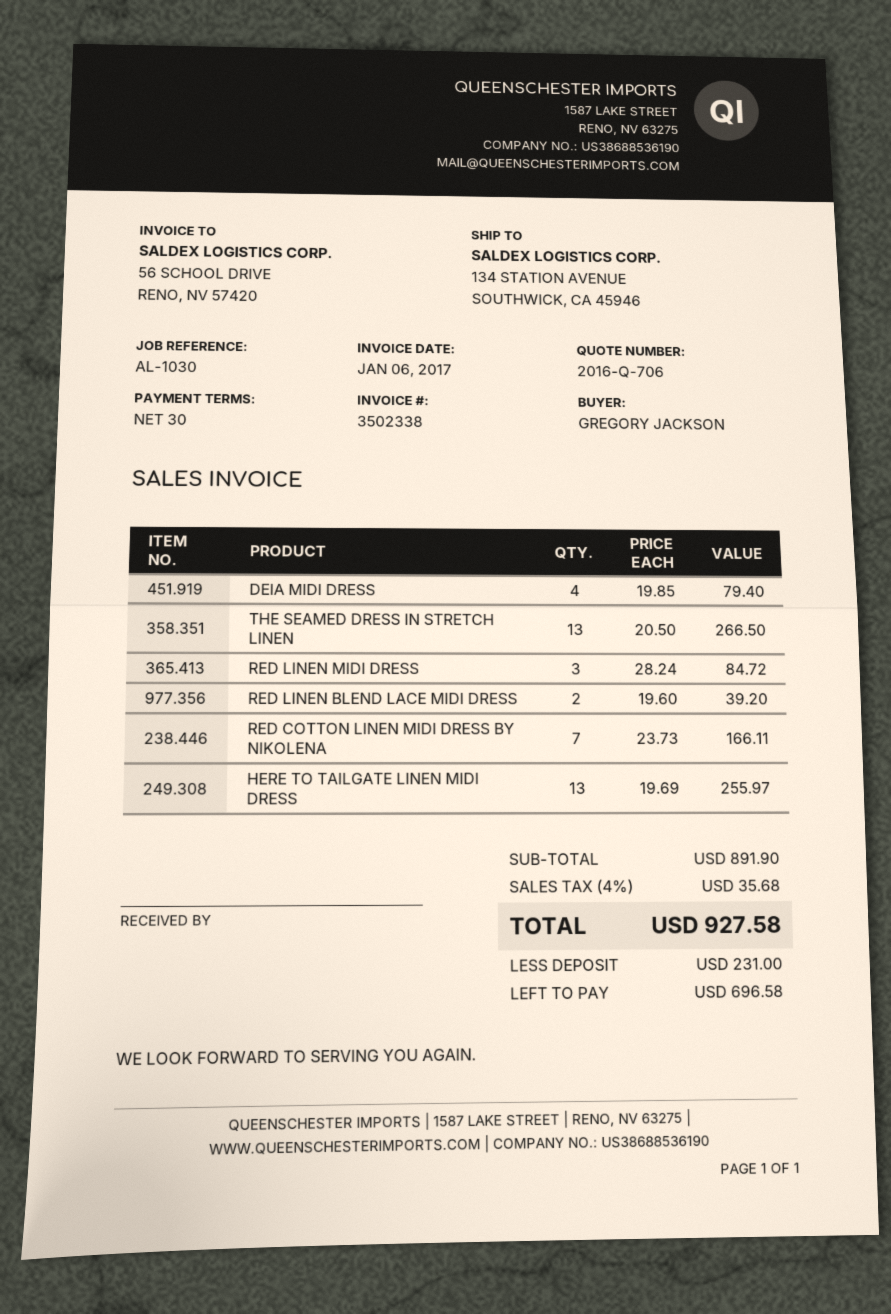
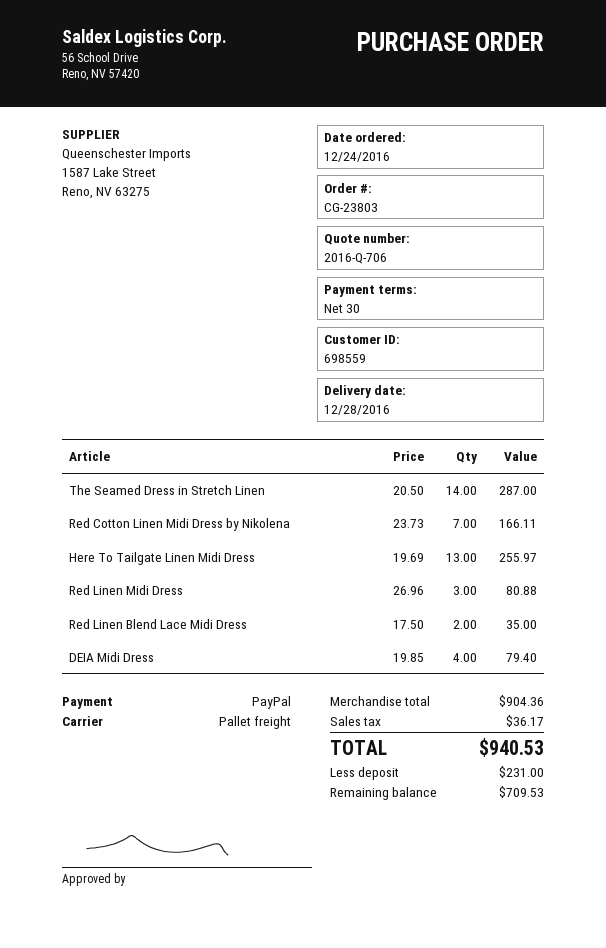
THE SEAMED DRESS IN STRETCH LINEN: 13 x 20.50 = 266.50 -> 14 x 20.50 = 287.00
RED LINEN MIDI DRESS: 3 x 28.24 = 84.72 -> 3 x 26.96 = 80.88
RED LINEN BLEND LACE MIDI DRESS: 2 x 19.60 = 39.20 -> 2 x 17.50 = 35.00
subtotal: 891.90 -> 904.36
tax: 35.68 -> 36.17
total: 927.58 -> 940.53
balance: 696.58 -> 709.53

